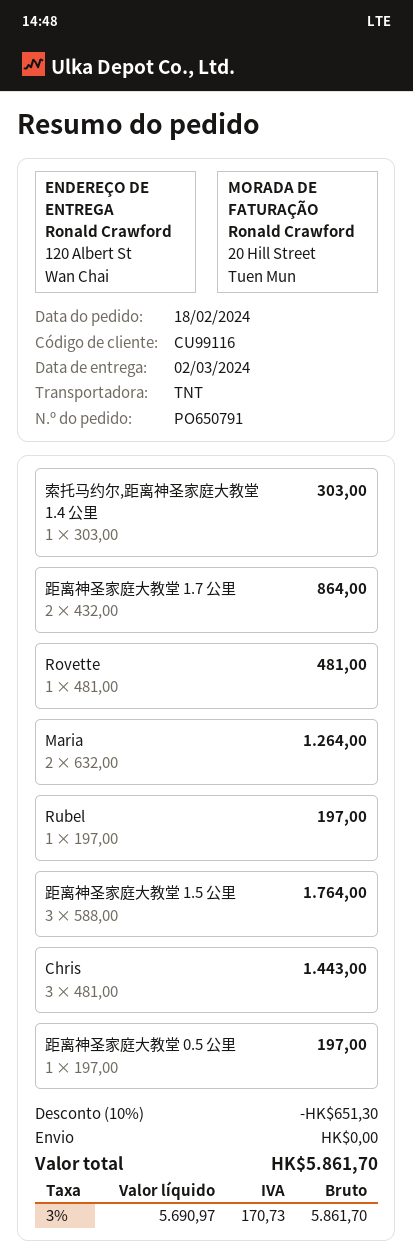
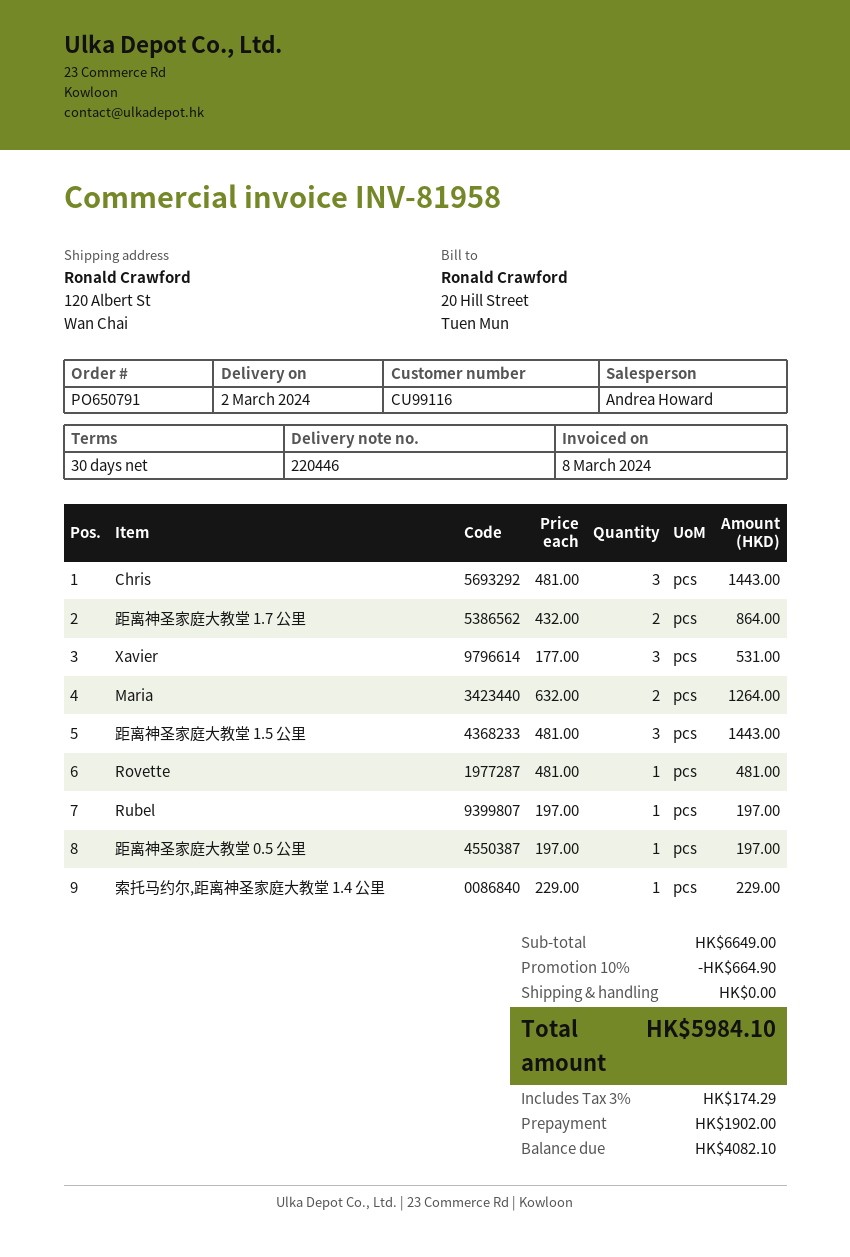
索托马约尔,距离神圣家庭大教堂 1.4 公里: 1 x 303.00 = 303.00 -> 1 x 229.00 = 229.00
距离神圣家庭大教堂 1.5 公里: 3 x 588.00 = 1764.00 -> 3 x 481.00 = 1443.00
Xavier: none -> 3 x 177.00 = 531.00
discount: 10% = 651.30 -> 10% = 664.90
tax: 3% = 170.73 -> 3% = 174.29
total: 5861.70 -> 5984.10

